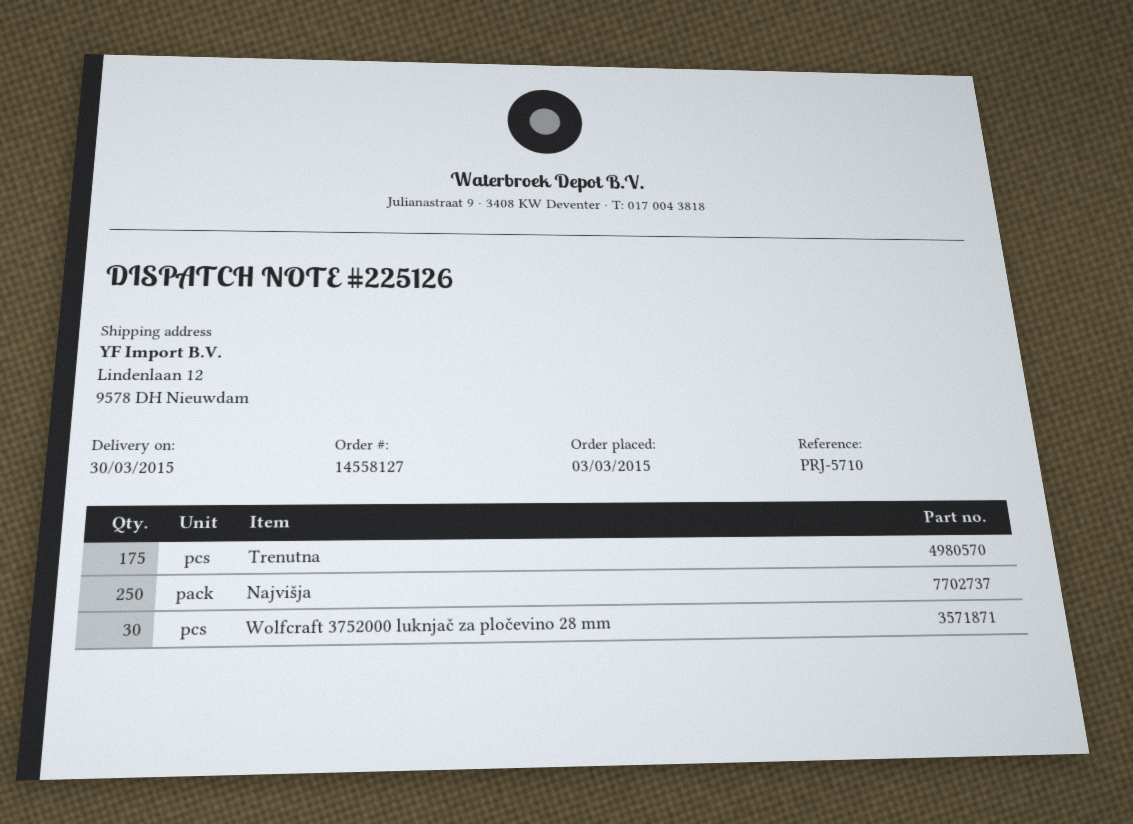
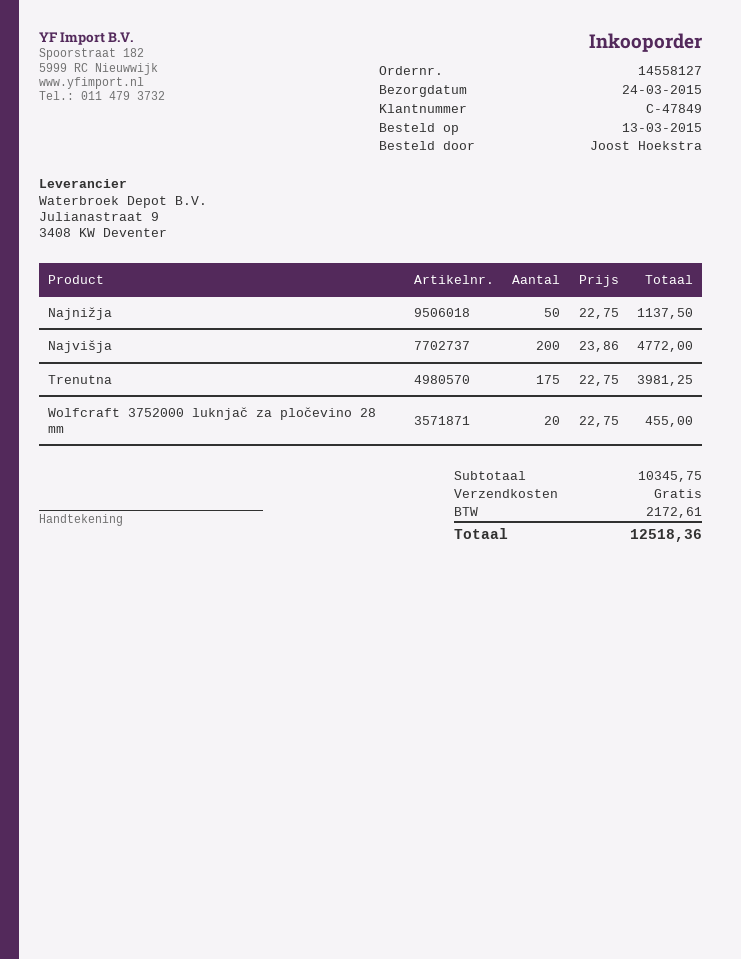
order date: 2015-03-03 -> 2015-03-13
delivery date: 2015-03-30 -> 2015-03-24
Najvišja: 250 -> 200
Wolfcraft 3752000 luknjač za pločevino 28 mm: 30 -> 20
Najnižja: none -> 50

